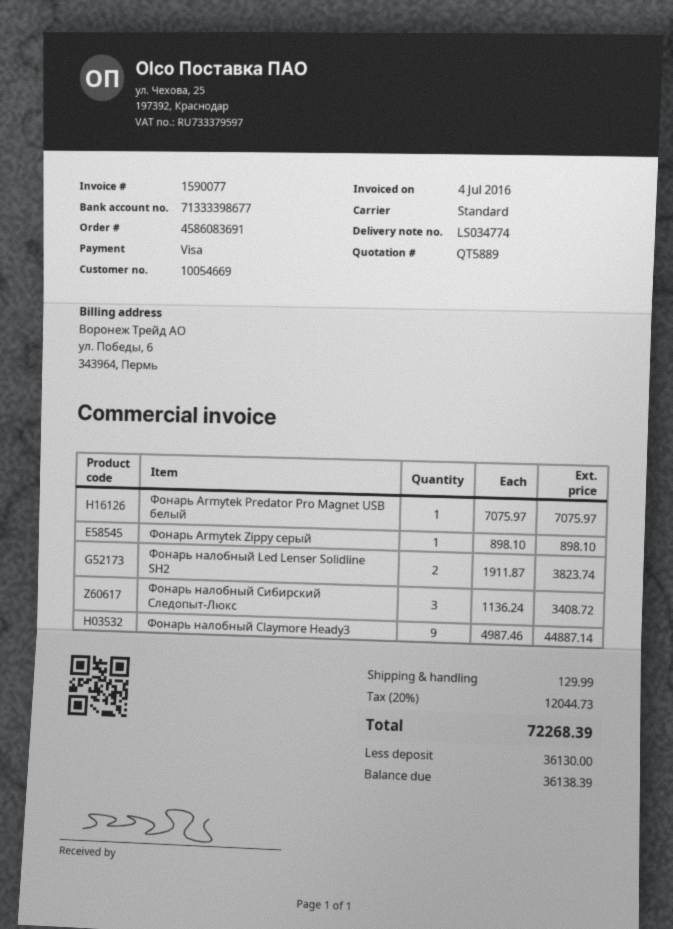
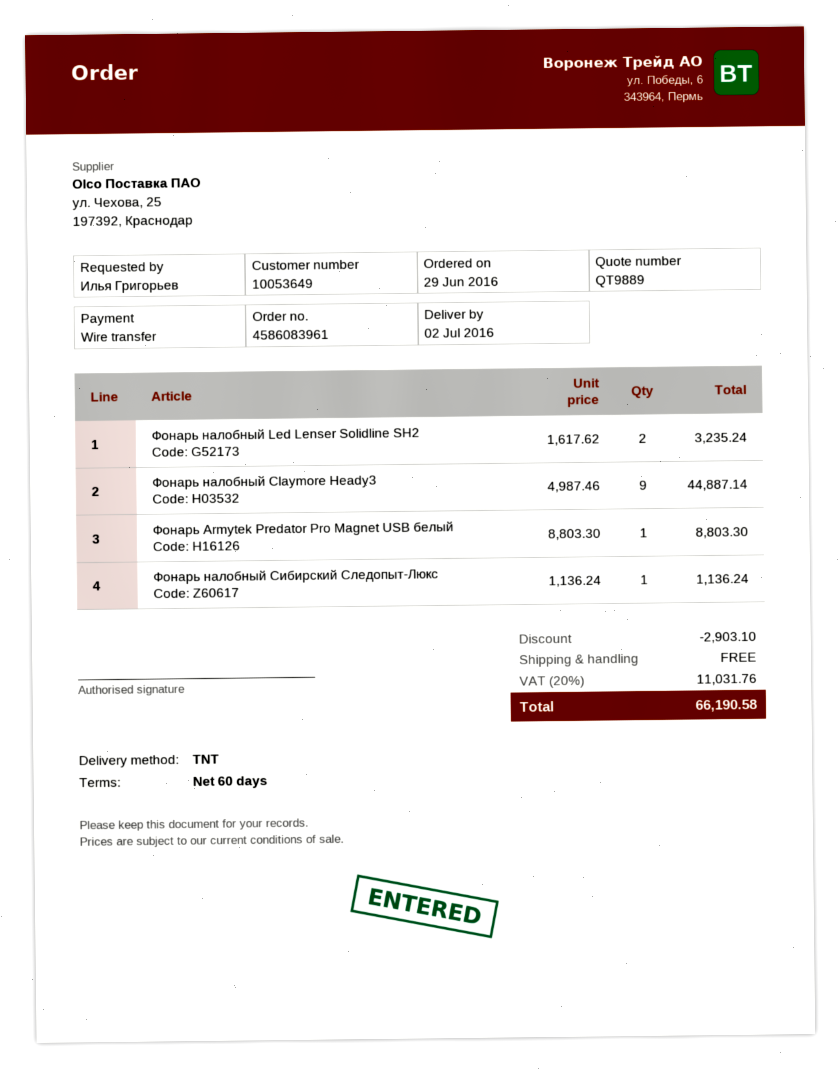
quote number: QT5889 -> QT9889
order number: 4586083691 -> 4586083961
customer number: 10054669 -> 10053649
payment method: Visa -> bank transfer
shipping method: standard -> TNT
Фонарь Armytek Predator Pro Magnet USB белый: 1 x 7075.97 = 7075.97 -> 1 x 8803.30 = 8803.30
Фонарь Armytek Zippy серый: 1 x 898.10 = 898.10 -> none
Фонарь налобный Led Lenser Solidline SH2: 2 x 1911.87 = 3823.74 -> 2 x 1617.62 = 3235.24
Фонарь налобный Сибирский Следопыт-Люкс: 3 x 1136.24 = 3408.72 -> 1 x 1136.24 = 1136.24
discount: none -> 2903.10
shipping: 129.99 -> 0.00
tax: 20% = 12044.73 -> 20% = 11031.76
total: 72268.39 -> 66190.58

